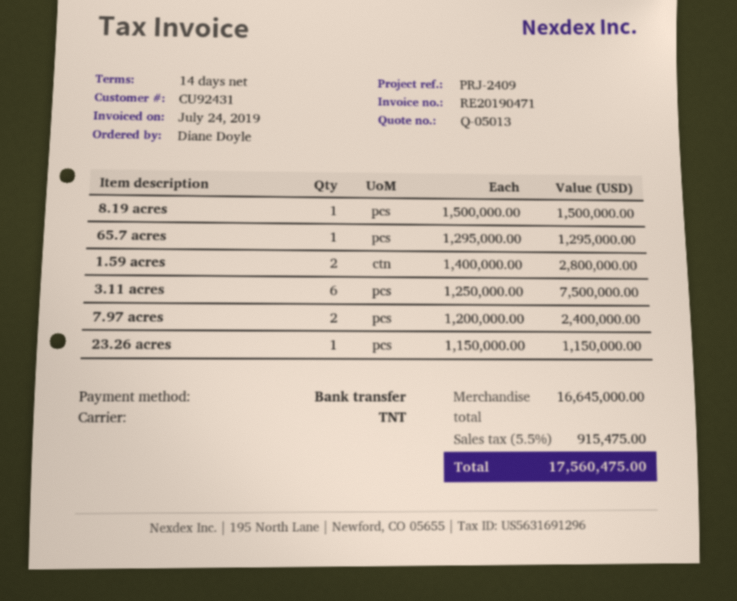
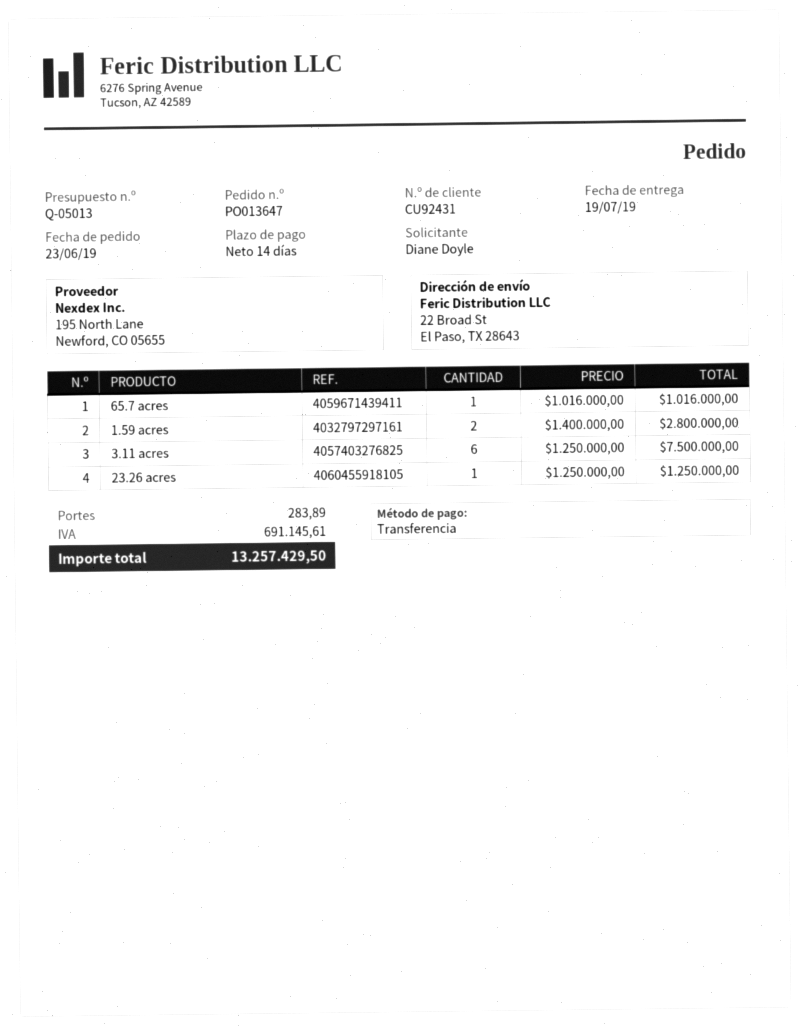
8.19 acres: 1 x 1500000.00 = 1500000.00 -> none
65.7 acres: 1 x 1295000.00 = 1295000.00 -> 1 x 1016000.00 = 1016000.00
7.97 acres: 2 x 1200000.00 = 2400000.00 -> none
23.26 acres: 1 x 1150000.00 = 1150000.00 -> 1 x 1250000.00 = 1250000.00
shipping: none -> 283.89
tax: 915475.00 -> 691145.61
total: 17560475.00 -> 13257429.50

